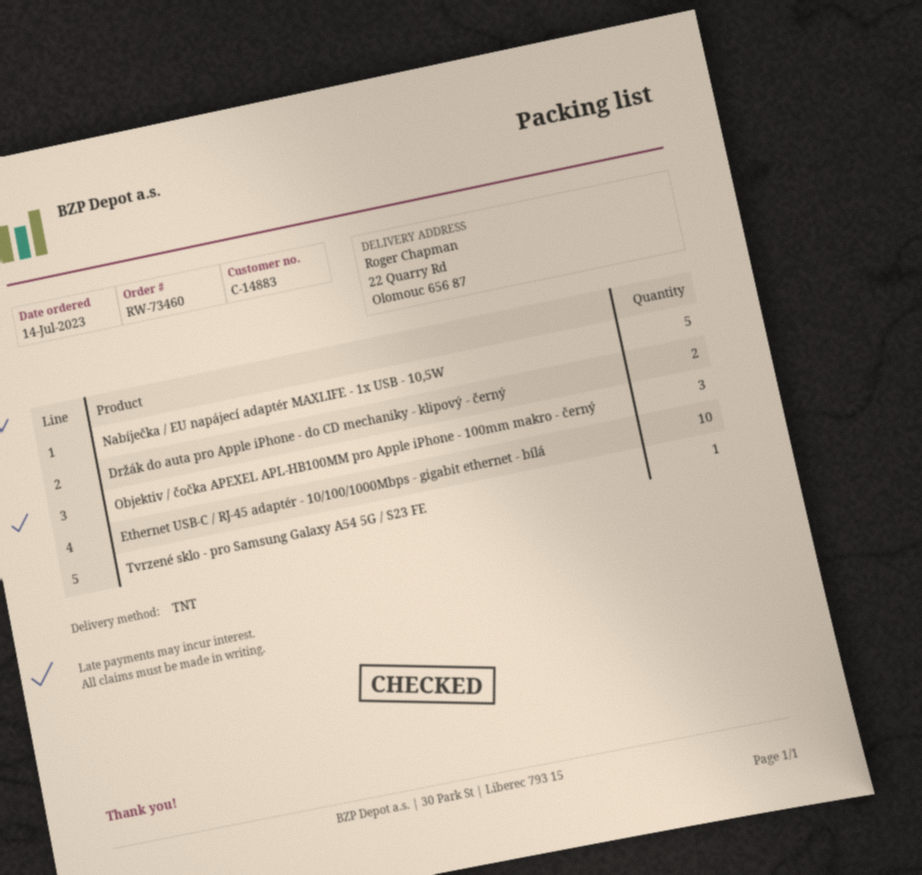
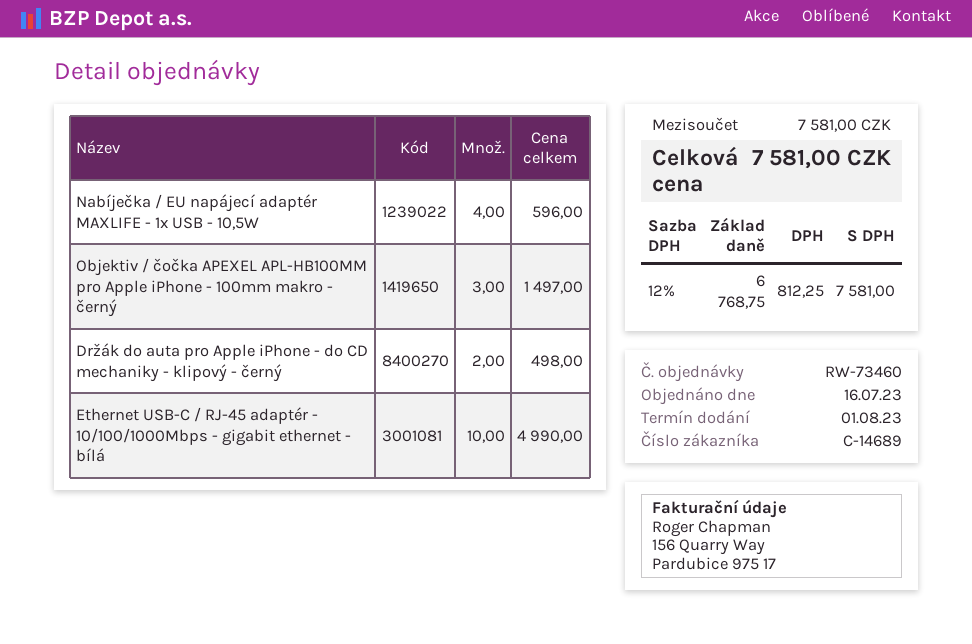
order date: 2023-07-14 -> 2023-07-16
customer number: C-14883 -> C-14689
Nabíječka / EU napájecí adaptér MAXLIFE - 1x USB - 10,5W: 5 -> 4
Tvrzené sklo - pro Samsung Galaxy A54 5G / S23 FE: 1 -> none

